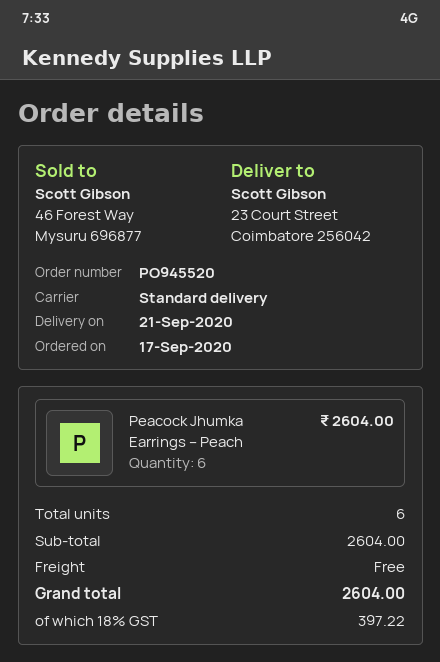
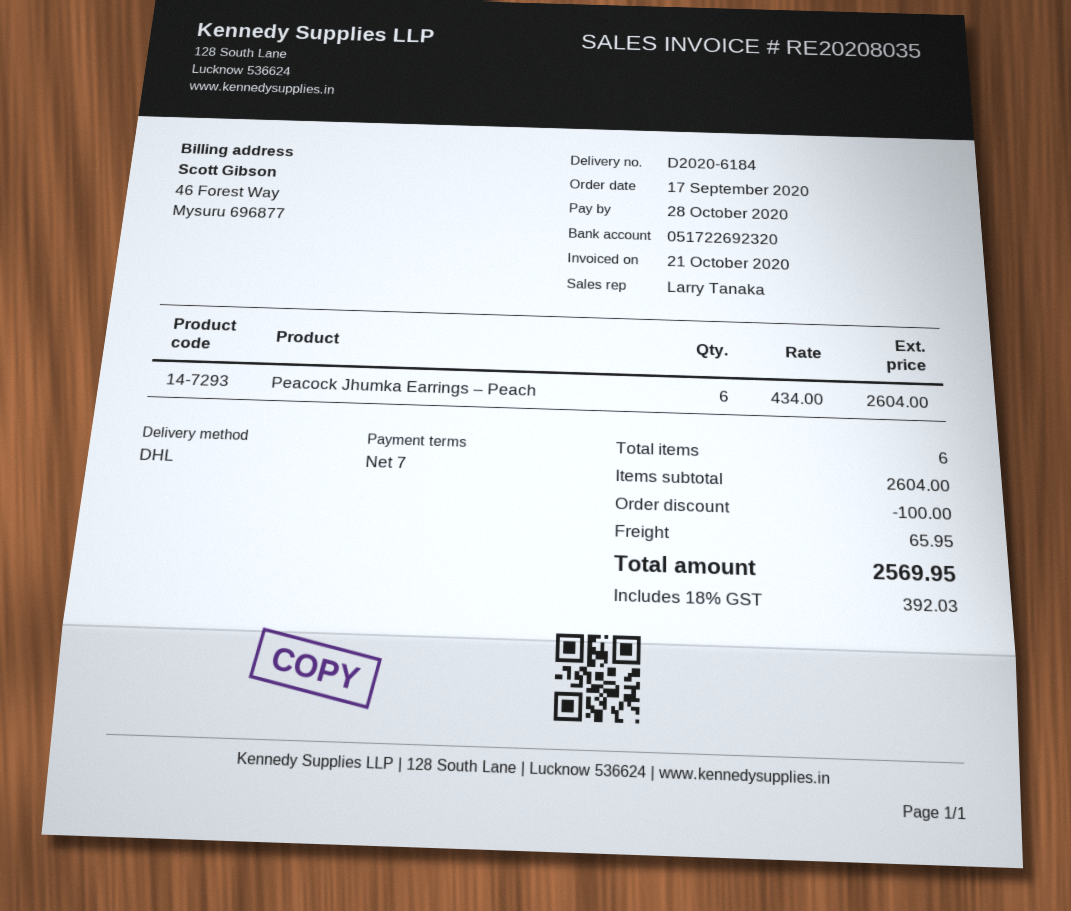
shipping method: standard -> DHL
discount: none -> 100.00
shipping: 0.00 -> 65.95
tax: 18% = 397.22 -> 18% = 392.03
total: 2604.00 -> 2569.95

